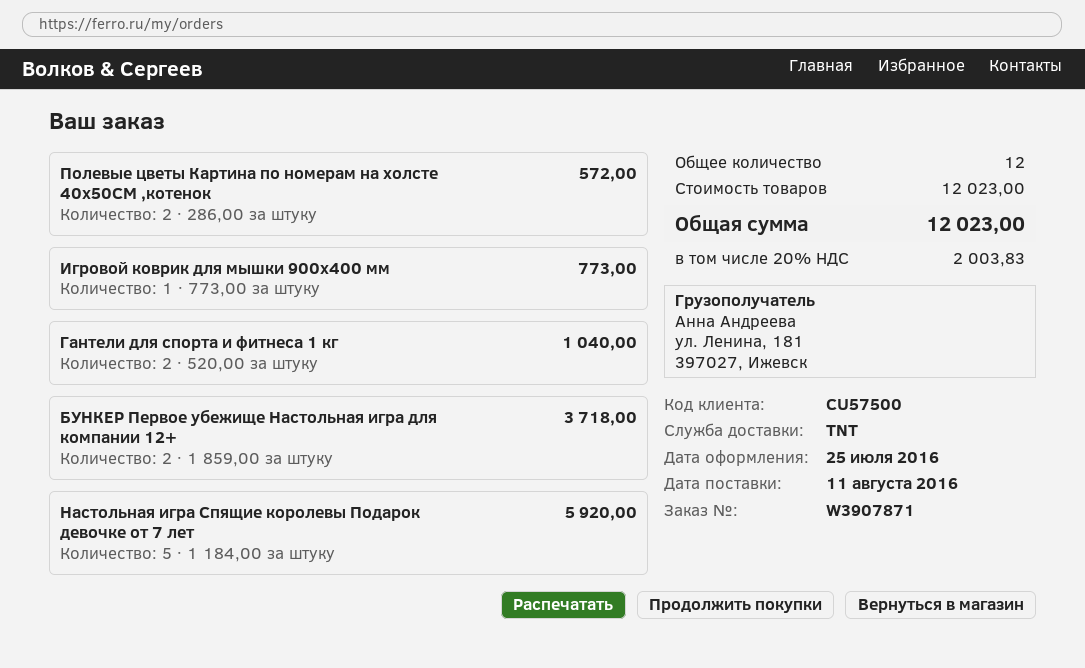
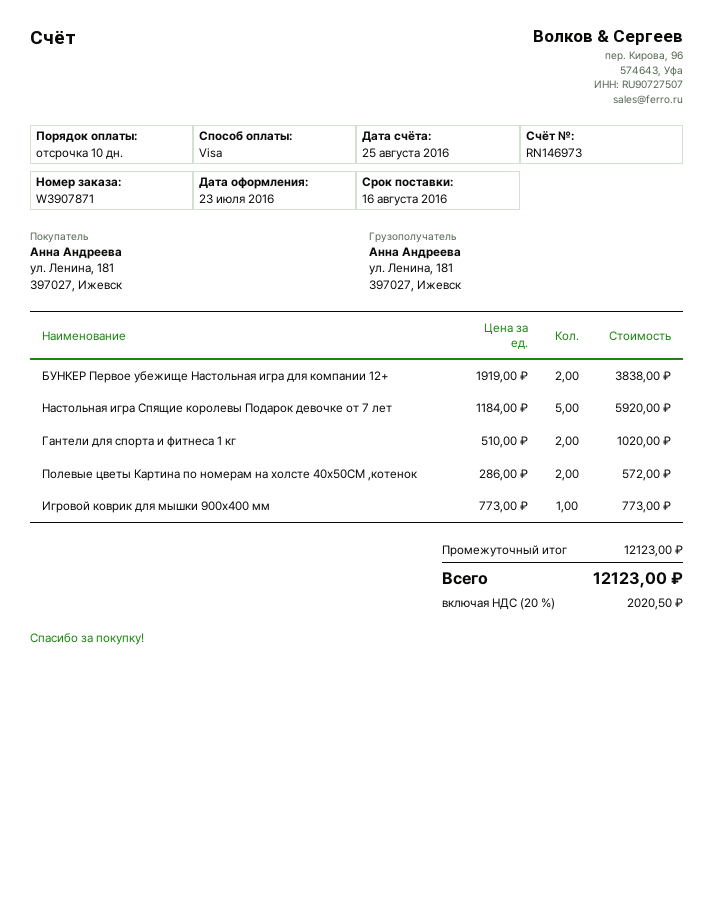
order date: 2016-07-25 -> 2016-07-23
delivery date: 2016-08-11 -> 2016-08-16
Гантели для спорта и фитнеса 1 кг: 2 x 520.00 = 1040.00 -> 2 x 510.00 = 1020.00
БУНКЕР Первое убежище Настольная игра для компании 12+: 2 x 1859.00 = 3718.00 -> 2 x 1919.00 = 3838.00
subtotal: 12023.00 -> 12123.00
tax: 20% = 2003.83 -> 20% = 2020.50
total: 12023.00 -> 12123.00

